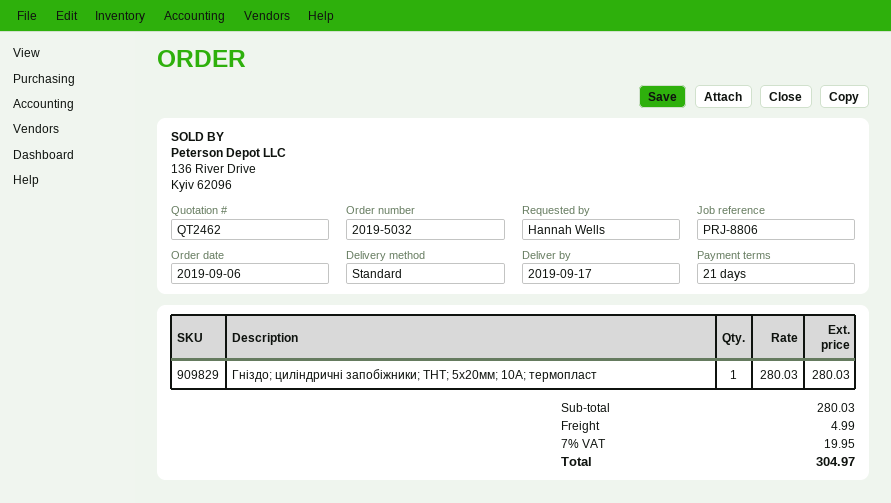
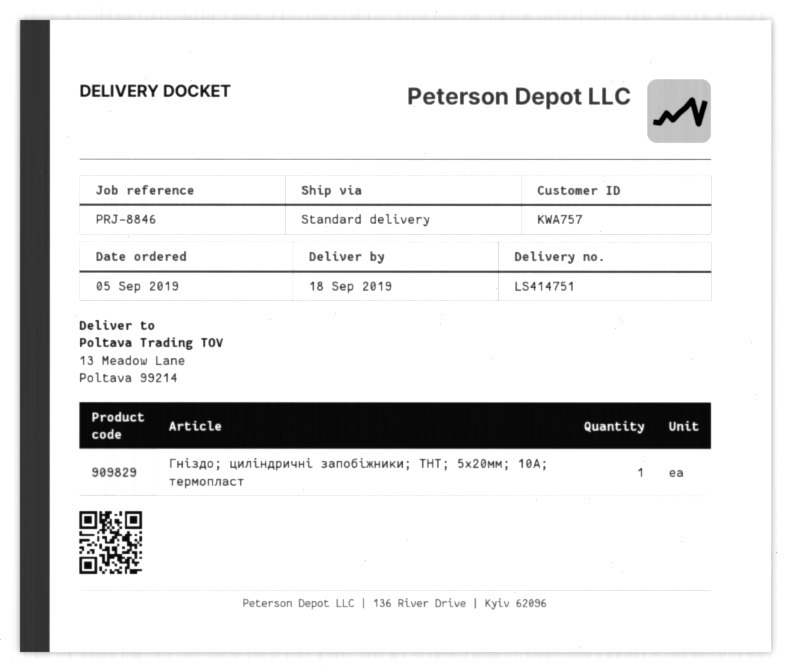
order date: 2019-09-06 -> 2019-09-05
delivery date: 2019-09-17 -> 2019-09-18
reference: PRJ-8806 -> PRJ-8846

